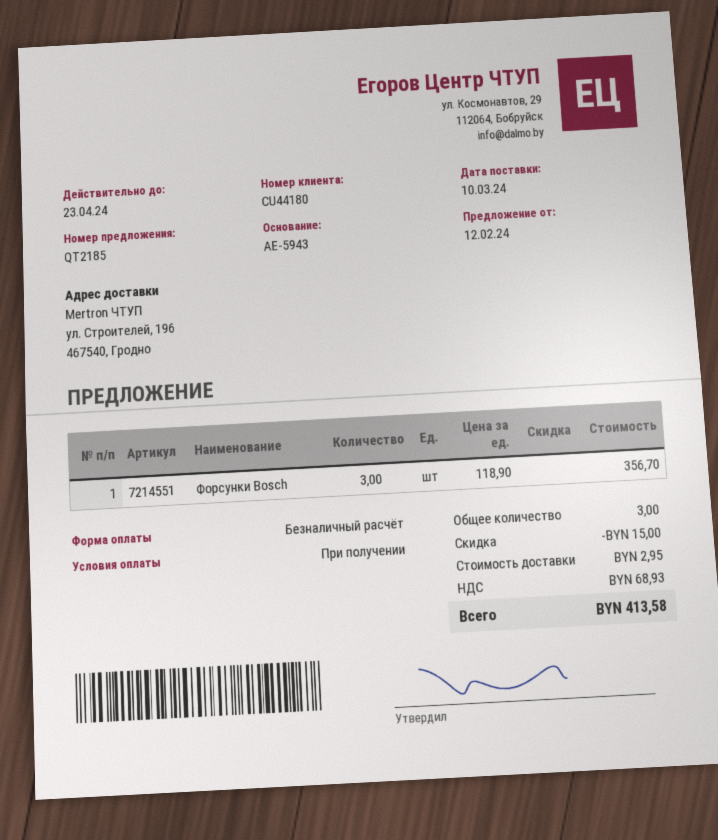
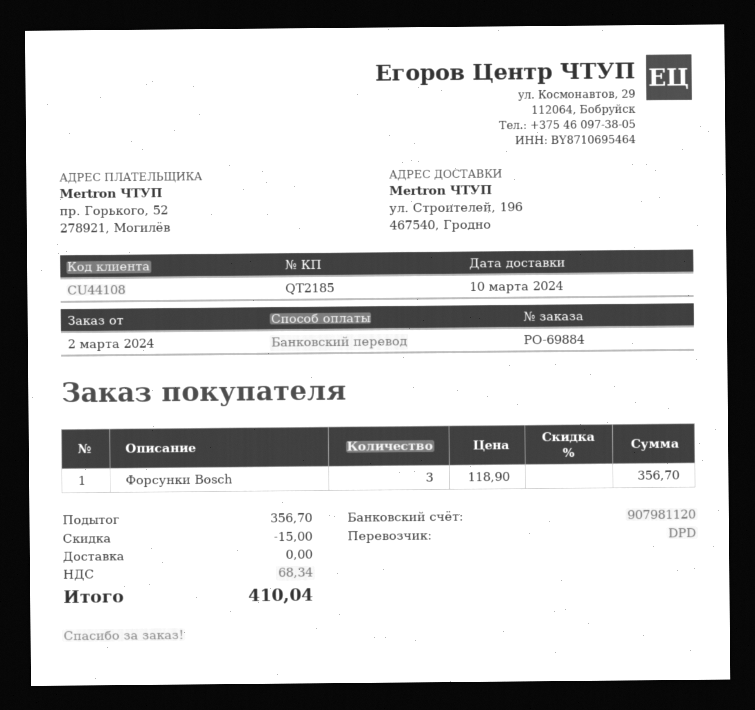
customer number: CU44180 -> CU44108
shipping: 2.95 -> 0.00
tax: 68.93 -> 68.34
total: 413.58 -> 410.04

